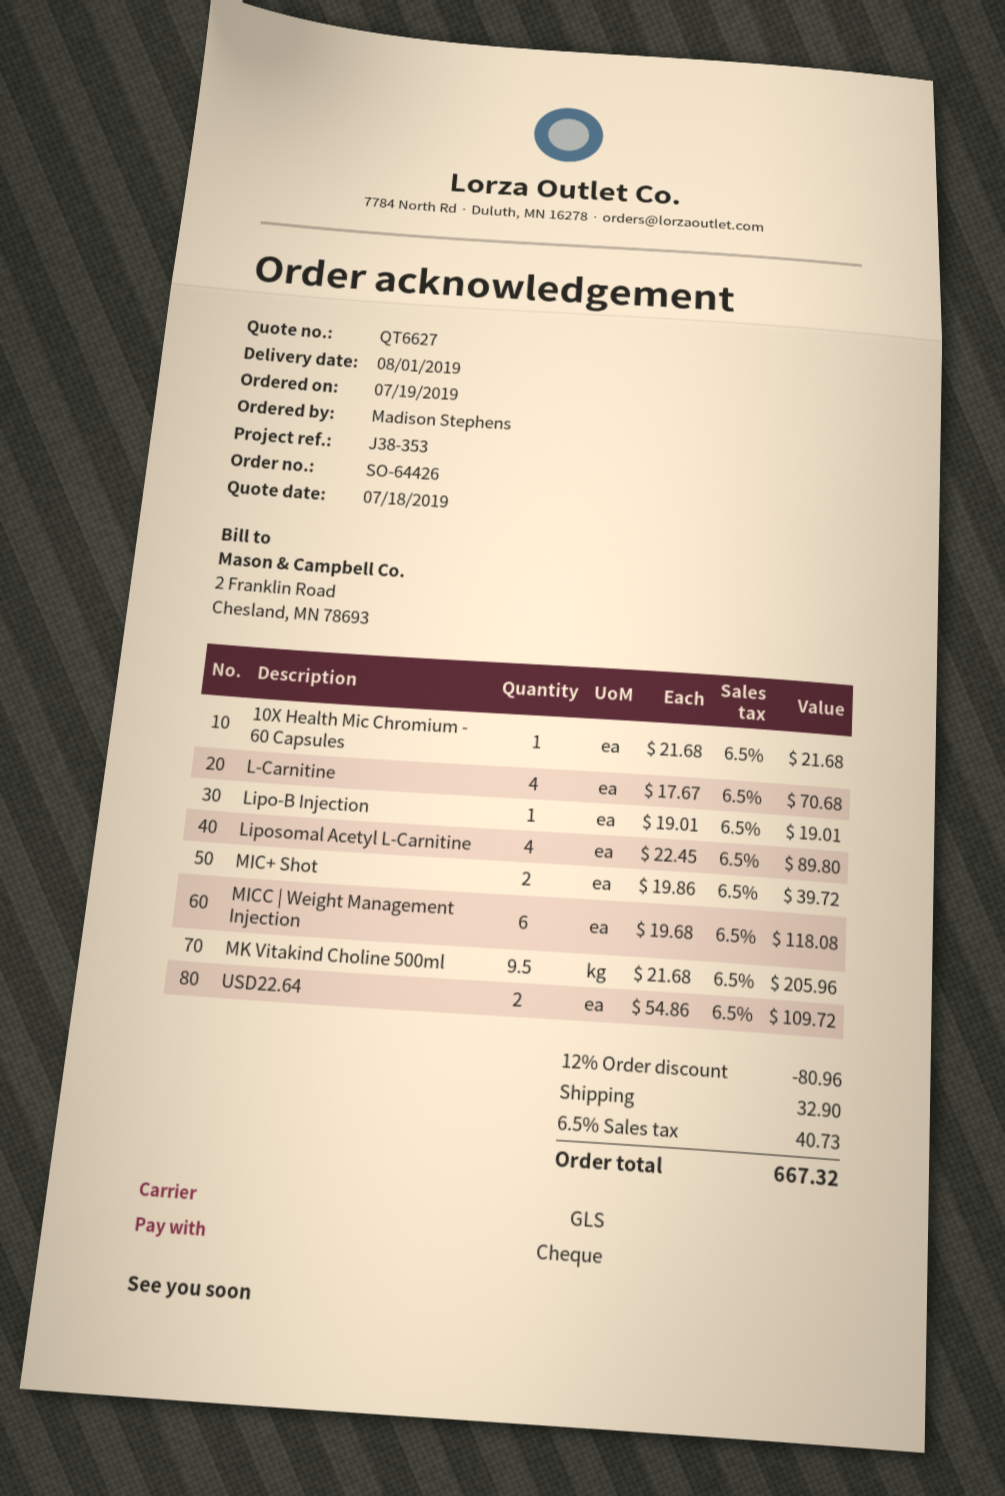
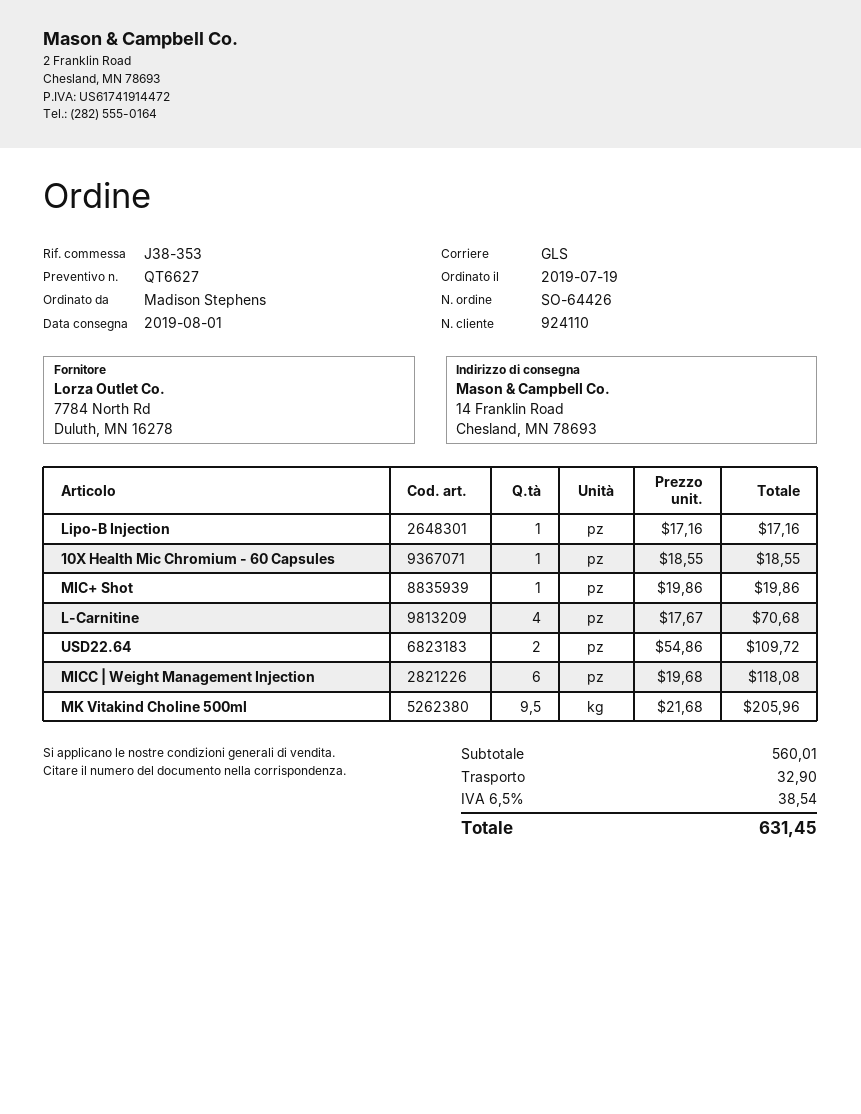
10X Health Mic Chromium - 60 Capsules: 1 x 21.68 = 21.68 -> 1 x 18.55 = 18.55
Lipo-B Injection: 1 x 19.01 = 19.01 -> 1 x 17.16 = 17.16
Liposomal Acetyl L-Carnitine: 4 x 22.45 = 89.80 -> none
MIC+ Shot: 2 x 19.86 = 39.72 -> 1 x 19.86 = 19.86
discount: 12% = 80.96 -> none
tax: 6.5% = 40.73 -> 6.5% = 38.54
total: 667.32 -> 631.45

